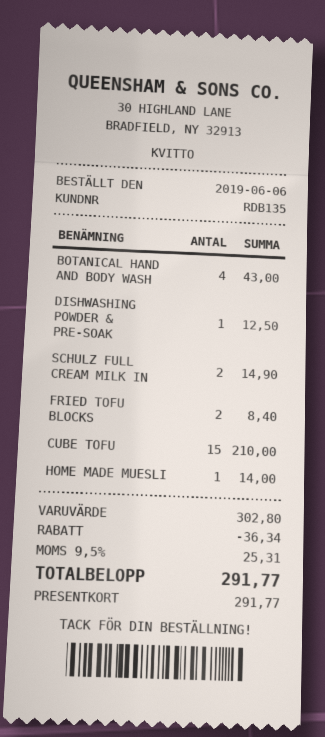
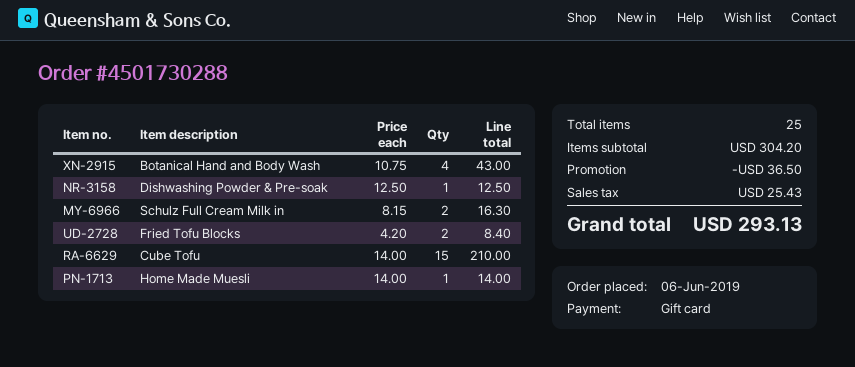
SCHULZ FULL CREAM MILK IN: 2 for 14.90 -> 2 for 16.30
subtotal: 302.80 -> 304.20
discount: 36.34 -> 36.50
tax: 25.31 -> 25.43
total: 291.77 -> 293.13

